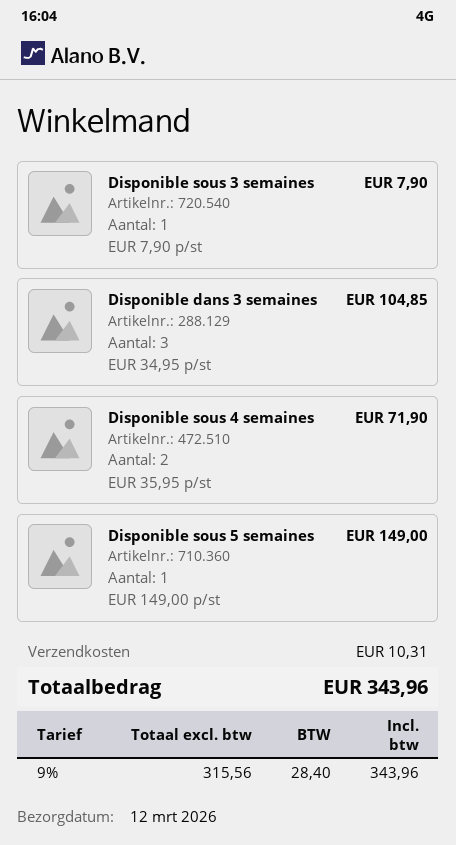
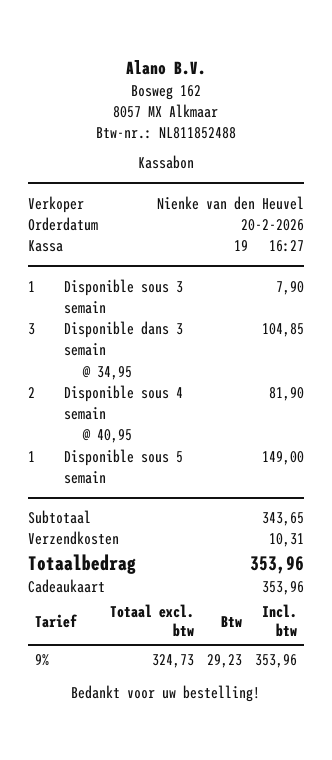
Disponible sous 4 semaines: 2 x 35.95 = 71.90 -> 2 x 40.95 = 81.90
net: 315.56 -> 324.73
tax: 9% = 28.40 -> 9% = 29.23
total: 343.96 -> 353.96

